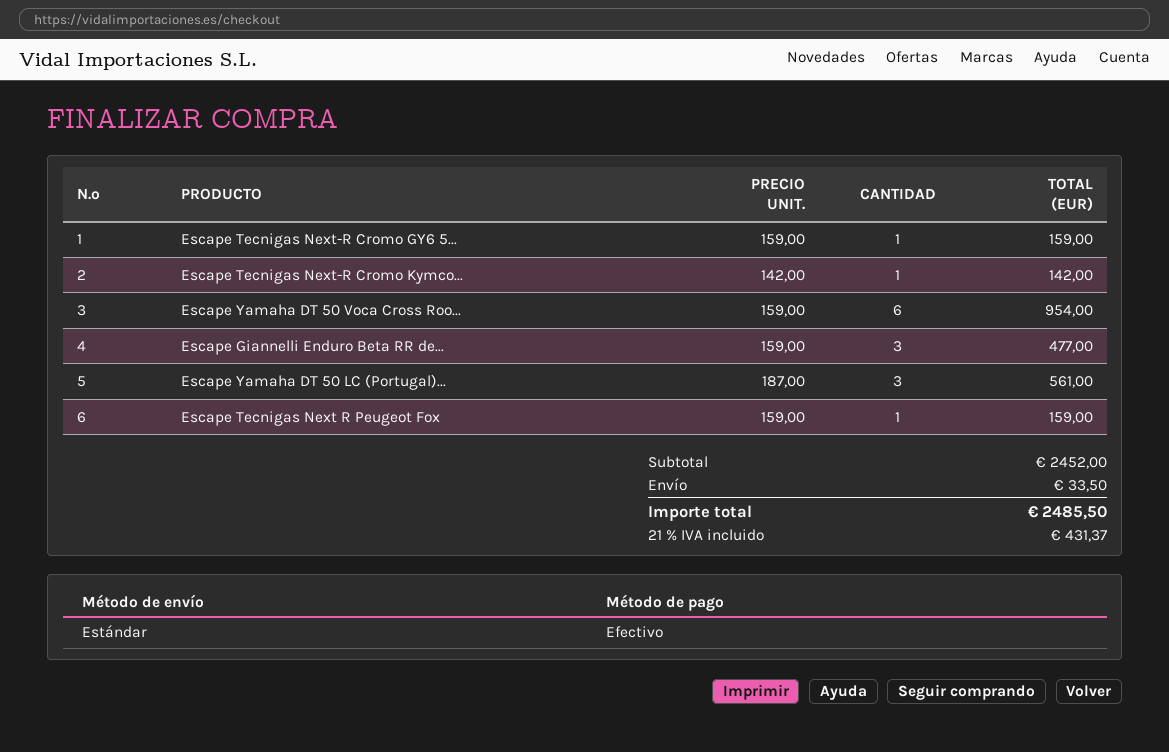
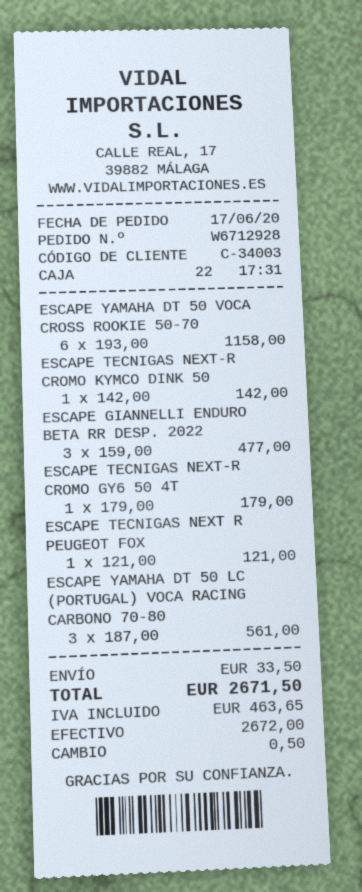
Escape Tecnigas Next-R Cromo GY6 5...: 1 x 159.00 = 159.00 -> 1 x 179.00 = 179.00
Escape Yamaha DT 50 Voca Cross Roo...: 6 x 159.00 = 954.00 -> 6 x 193.00 = 1158.00
Escape Tecnigas Next R Peugeot Fox: 1 x 159.00 = 159.00 -> 1 x 121.00 = 121.00
tax: 431.37 -> 463.65
total: 2485.50 -> 2671.50

